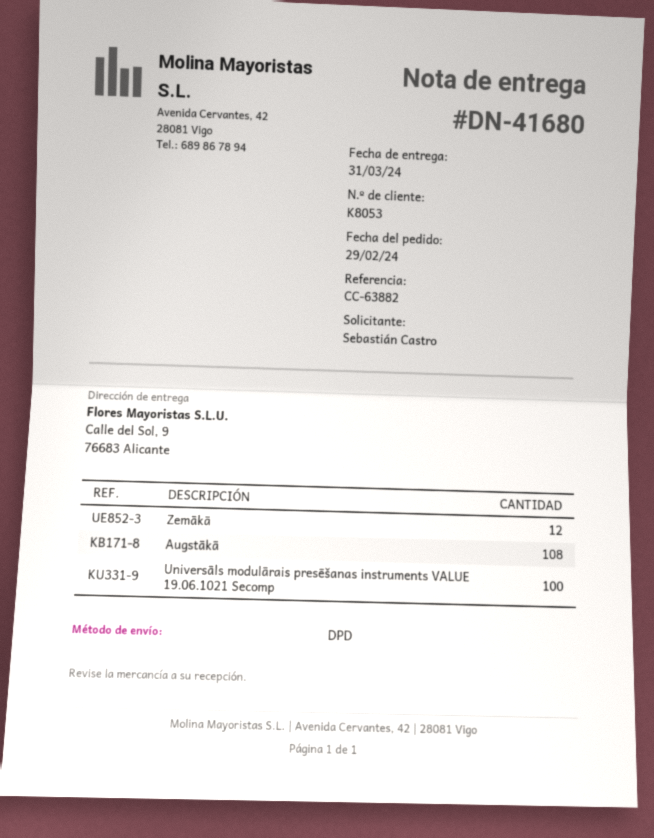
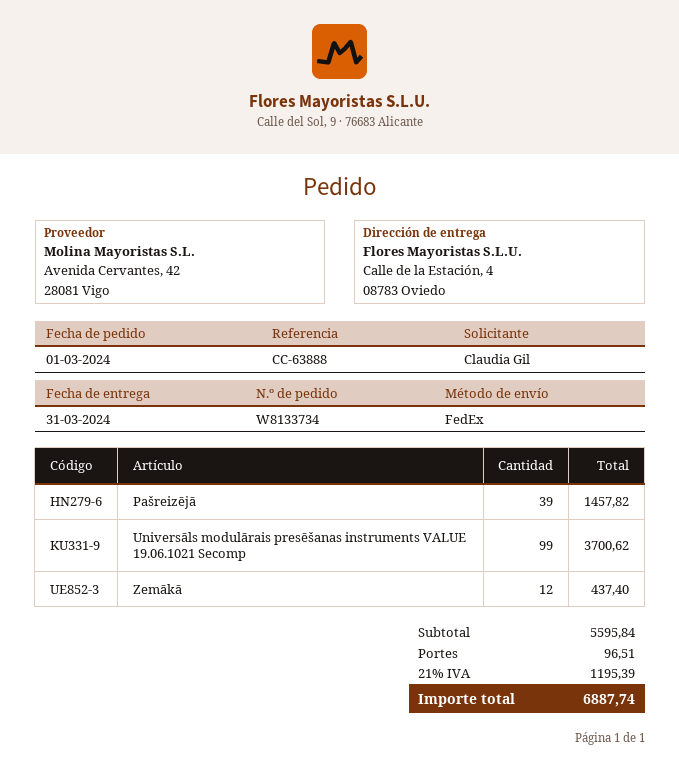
order date: 2024-02-29 -> 2024-03-01
reference: CC-63882 -> CC-63888
ordered by: Sebastián Castro -> Claudia Gil
shipping method: DPD -> FedEx
ship to: Calle del Sol, 9, 76683 Alicante -> Calle de la Estación, 4, 08783 Oviedo
Augstākā: 108 -> none
Universāls modulārais presēšanas instruments VALUE 19.06.1021 Secomp: 100 -> 99
Pašreizējā: none -> 39

